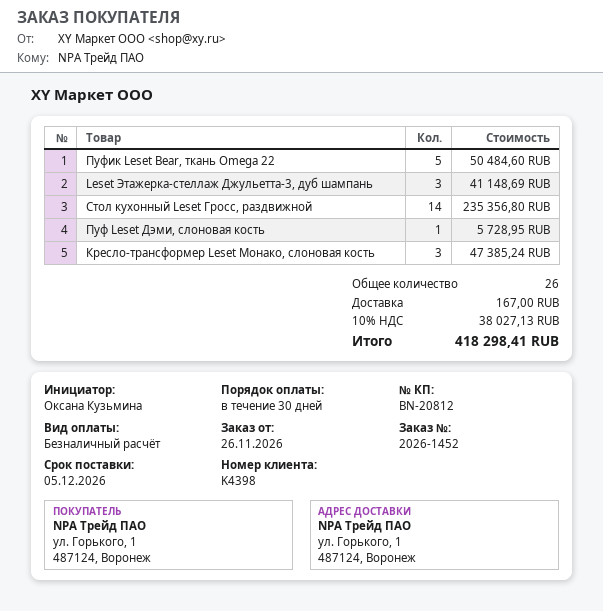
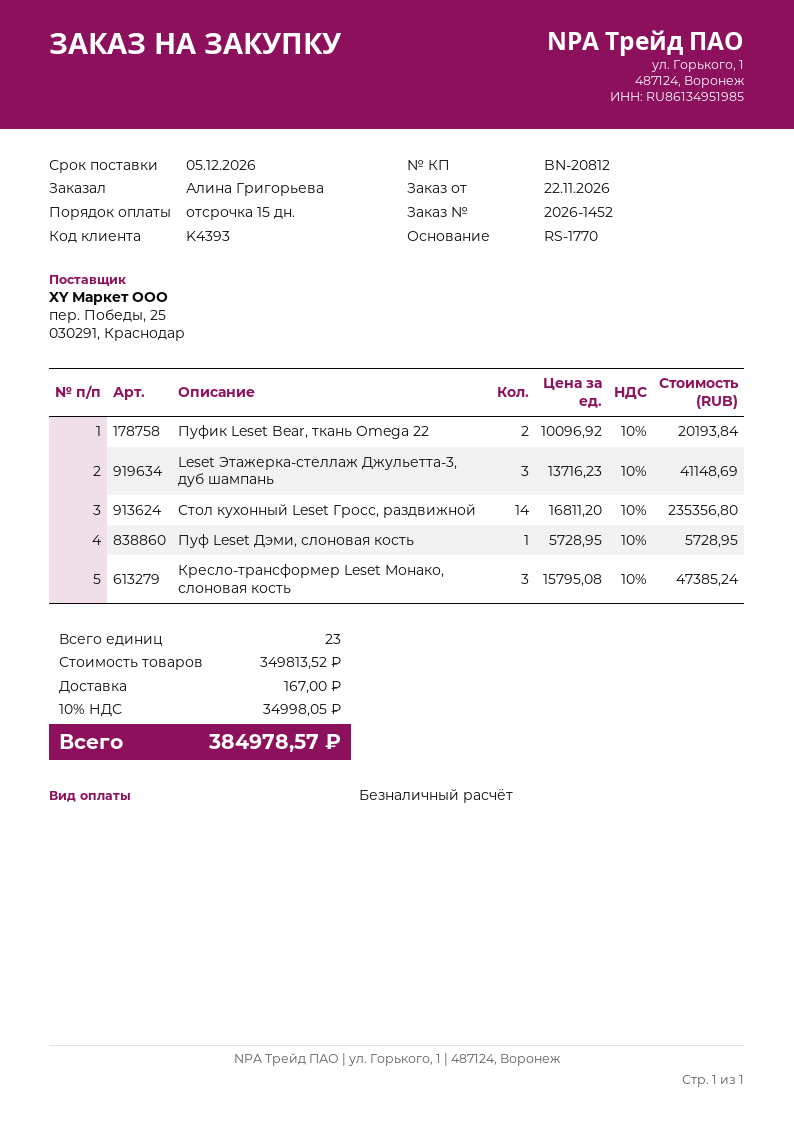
order date: 2026-11-26 -> 2026-11-22
payment terms: 30 days -> 15 days
customer number: K4398 -> K4393
ordered by: Оксана Кузьмина -> Алина Григорьева
Пуфик Leset Bear, ткань Omega 22: 5 for 50484.60 -> 2 for 20193.84
total quantity: 26 -> 23
tax: 10% = 38027.13 -> 10% = 34998.05
total: 418298.41 -> 384978.57

